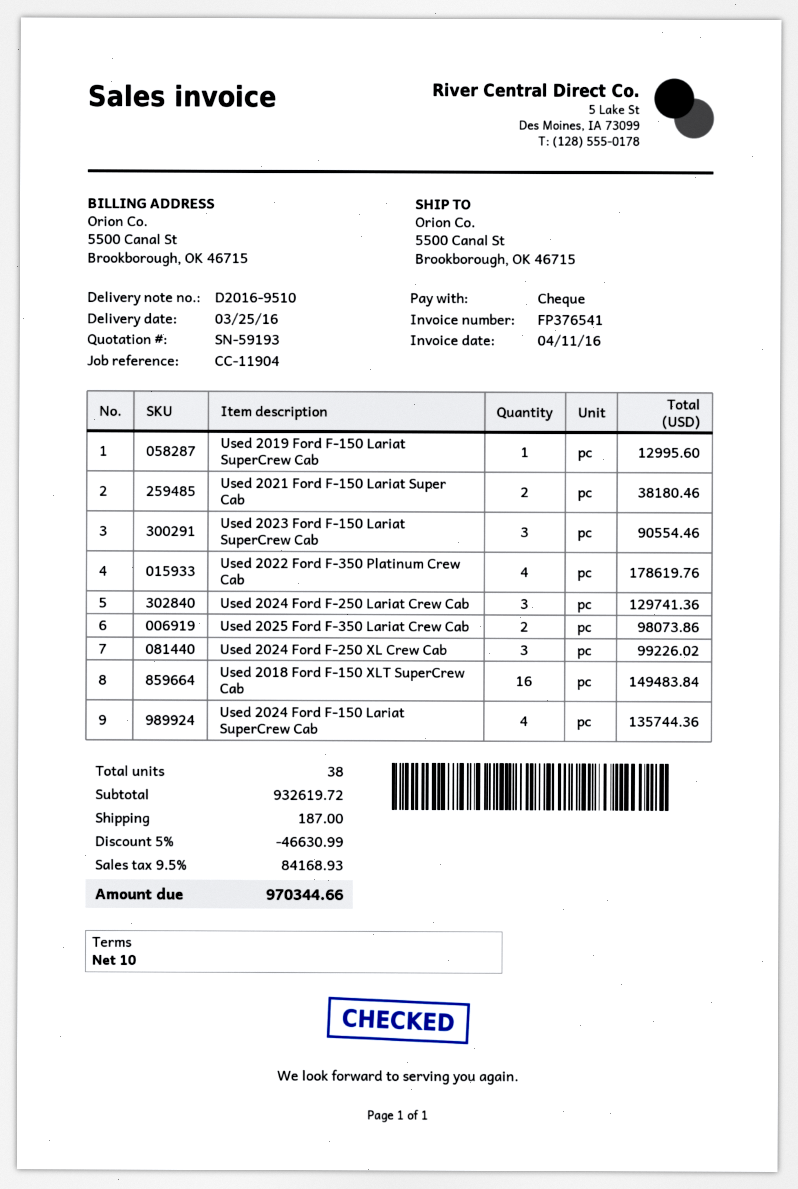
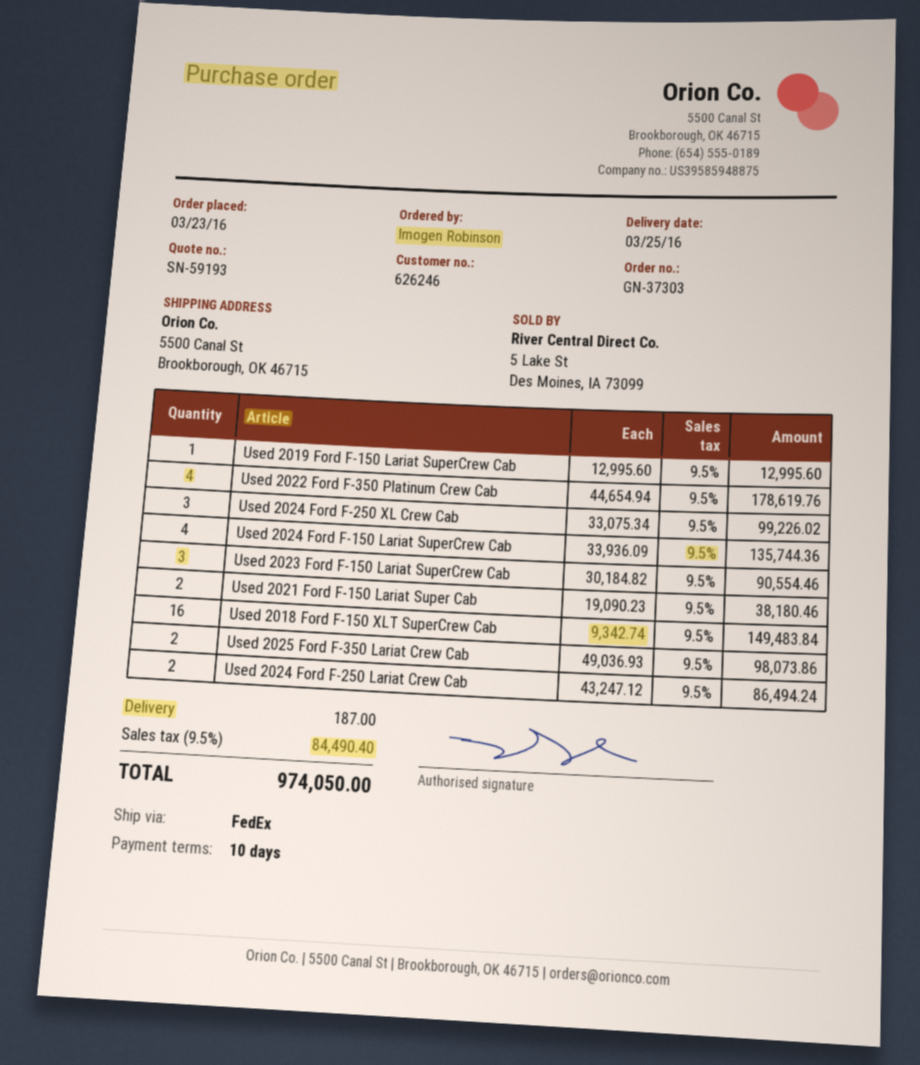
Used 2024 Ford F-250 Lariat Crew Cab: 3 for 129741.36 -> 2 for 86494.24
discount: 5% = 46630.99 -> none
tax: 9.5% = 84168.93 -> 9.5% = 84490.40
total: 970344.66 -> 974050.00

